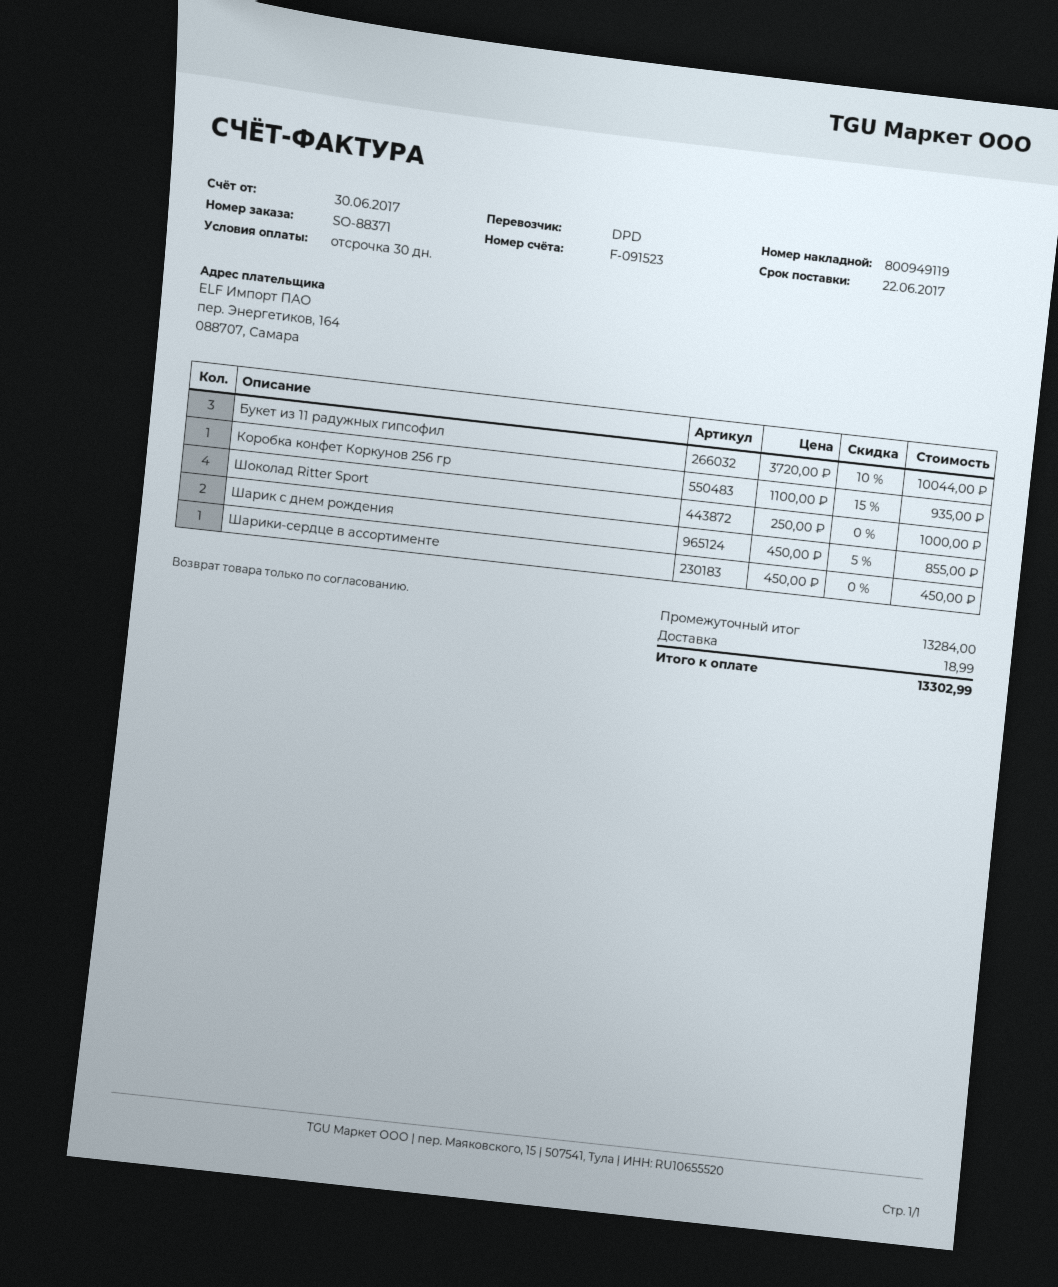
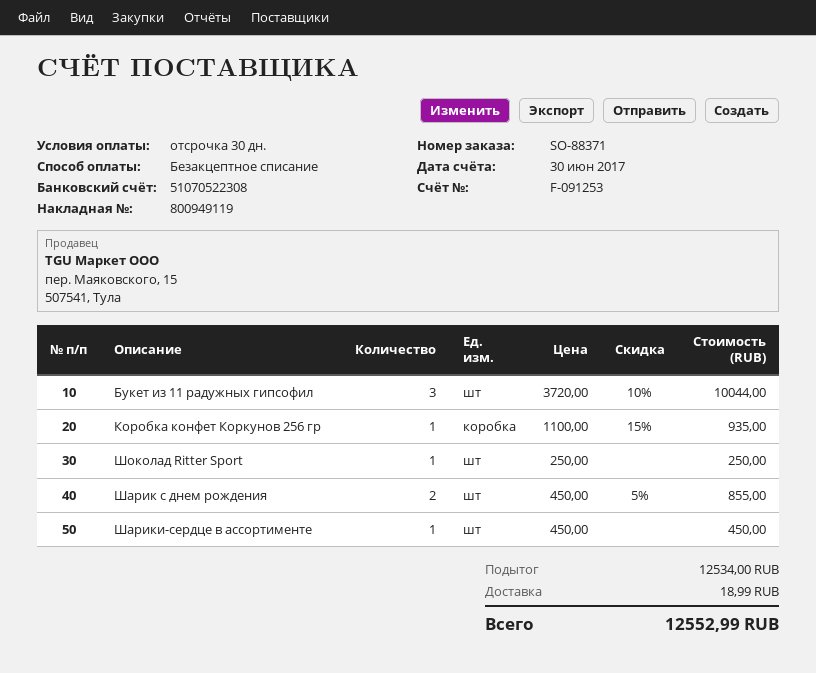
invoice number: F-091523 -> F-091253
Шоколад Ritter Sport: 4 x 250.00 = 1000.00 -> 1 x 250.00 = 250.00
subtotal: 13284.00 -> 12534.00
total: 13302.99 -> 12552.99

